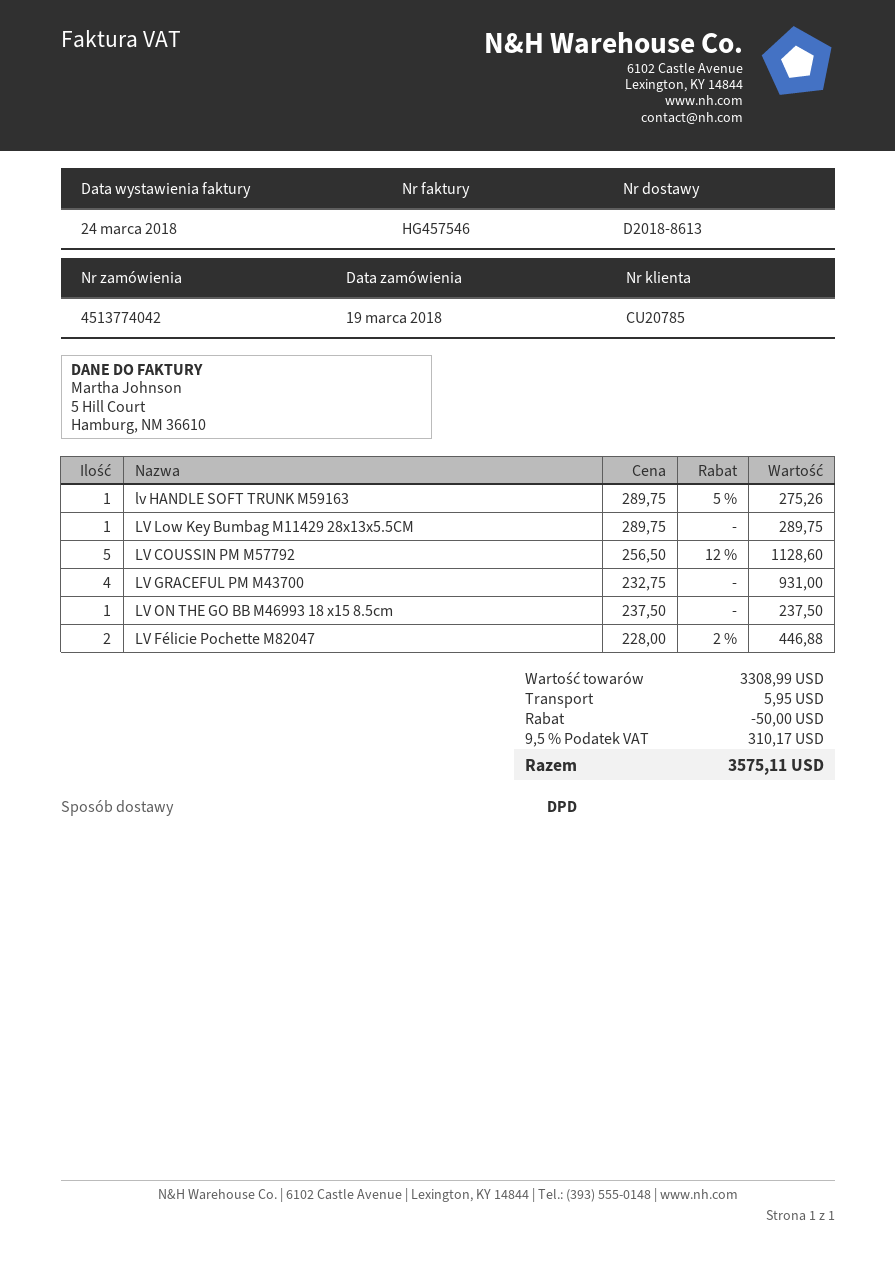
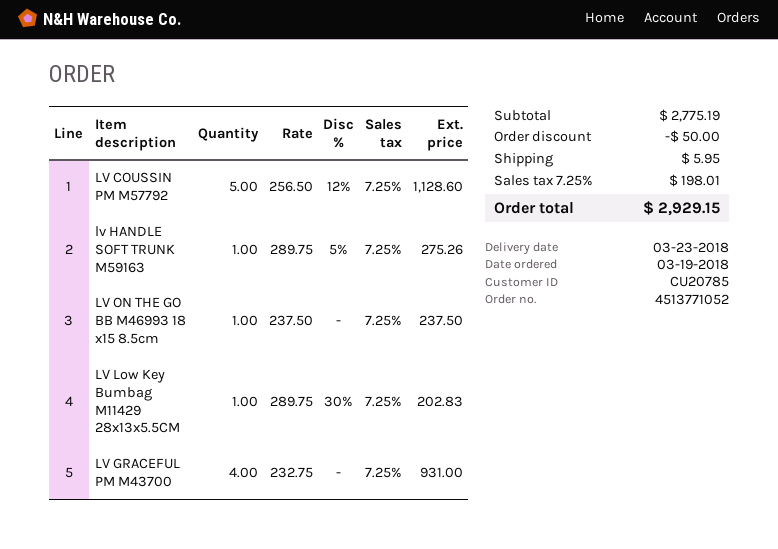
order number: 4513774042 -> 4513771052
LV Low Key Bumbag M11429 28x13x5.5CM: 1 x 289.75 = 289.75 -> 1 x 289.75 - 30% = 202.83
LV Félicie Pochette M82047: 2 x 228.00 - 2% = 446.88 -> none
subtotal: 3308.99 -> 2775.19
tax: 9.5% = 310.17 -> 7.25% = 198.01
total: 3575.11 -> 2929.15

